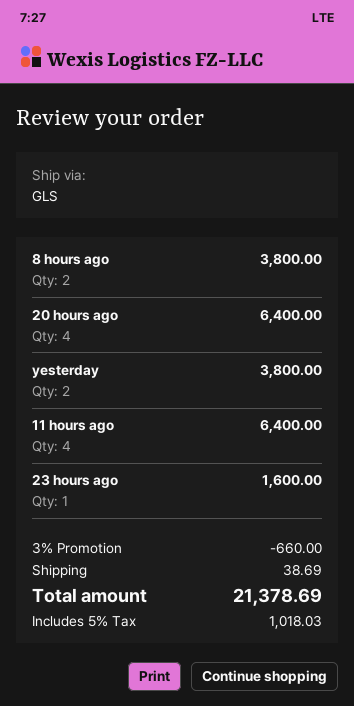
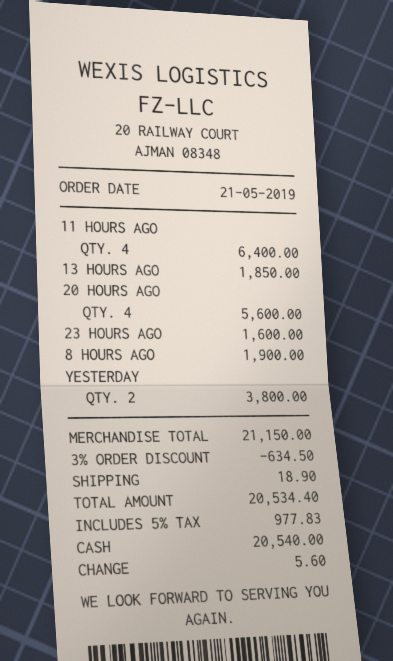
8 hours ago: 2 for 3800.00 -> 1 for 1900.00
20 hours ago: 4 for 6400.00 -> 4 for 5600.00
13 HOURS AGO: none -> 1 for 1850.00
discount: 3% = 660.00 -> 3% = 634.50
shipping: 38.69 -> 18.90
tax: 5% = 1018.03 -> 5% = 977.83
total: 21378.69 -> 20534.40

